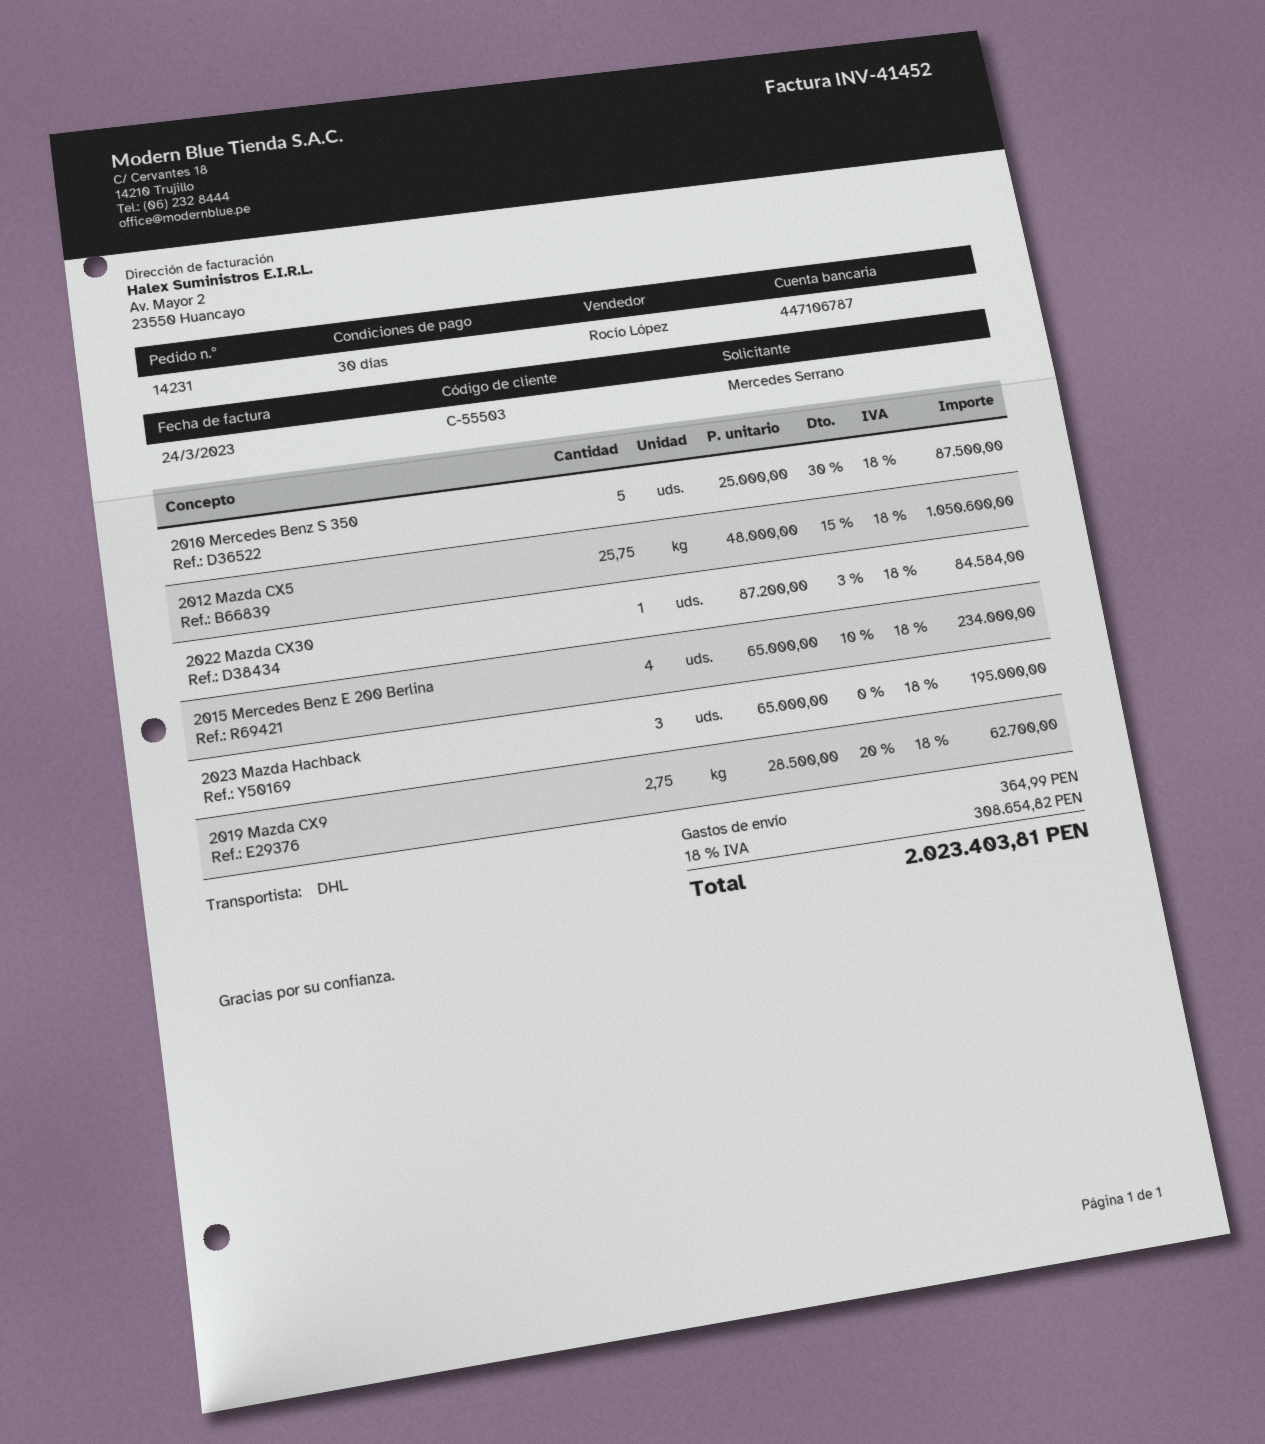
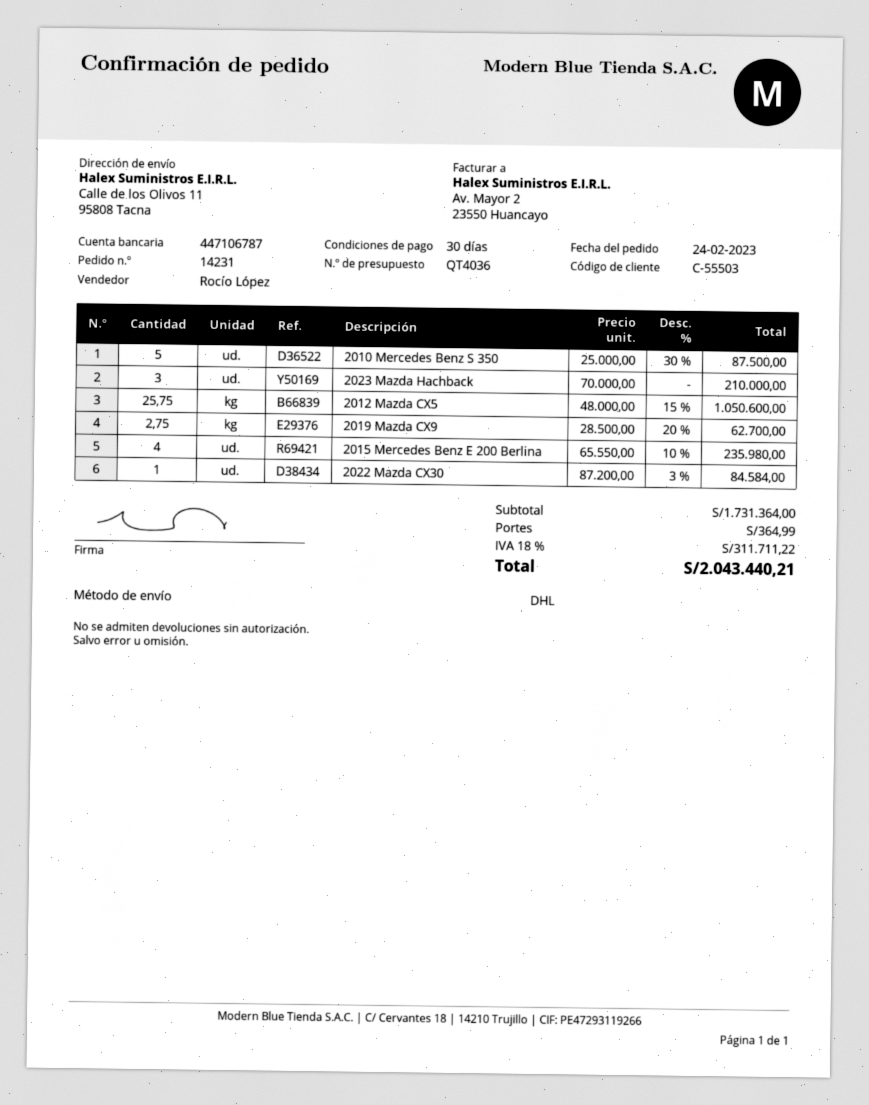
2015 Mercedes Benz E 200 Berlina: 4 x 65000.00 - 10% = 234000.00 -> 4 x 65550.00 - 10% = 235980.00
2023 Mazda Hachback: 3 x 65000.00 = 195000.00 -> 3 x 70000.00 = 210000.00
tax: 18% = 308654.82 -> 18% = 311711.22
total: 2023403.81 -> 2043440.21

